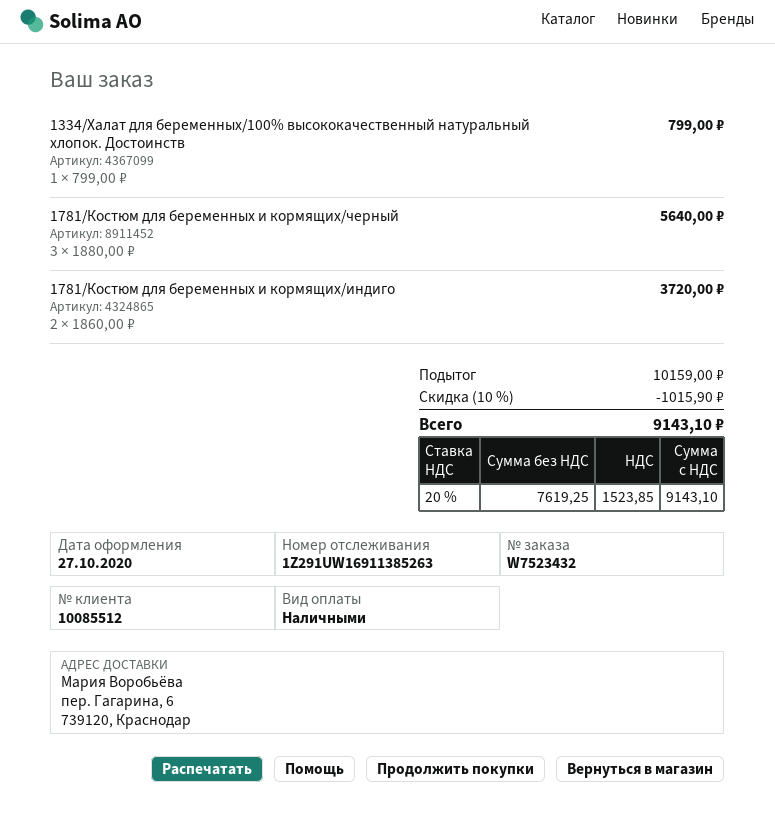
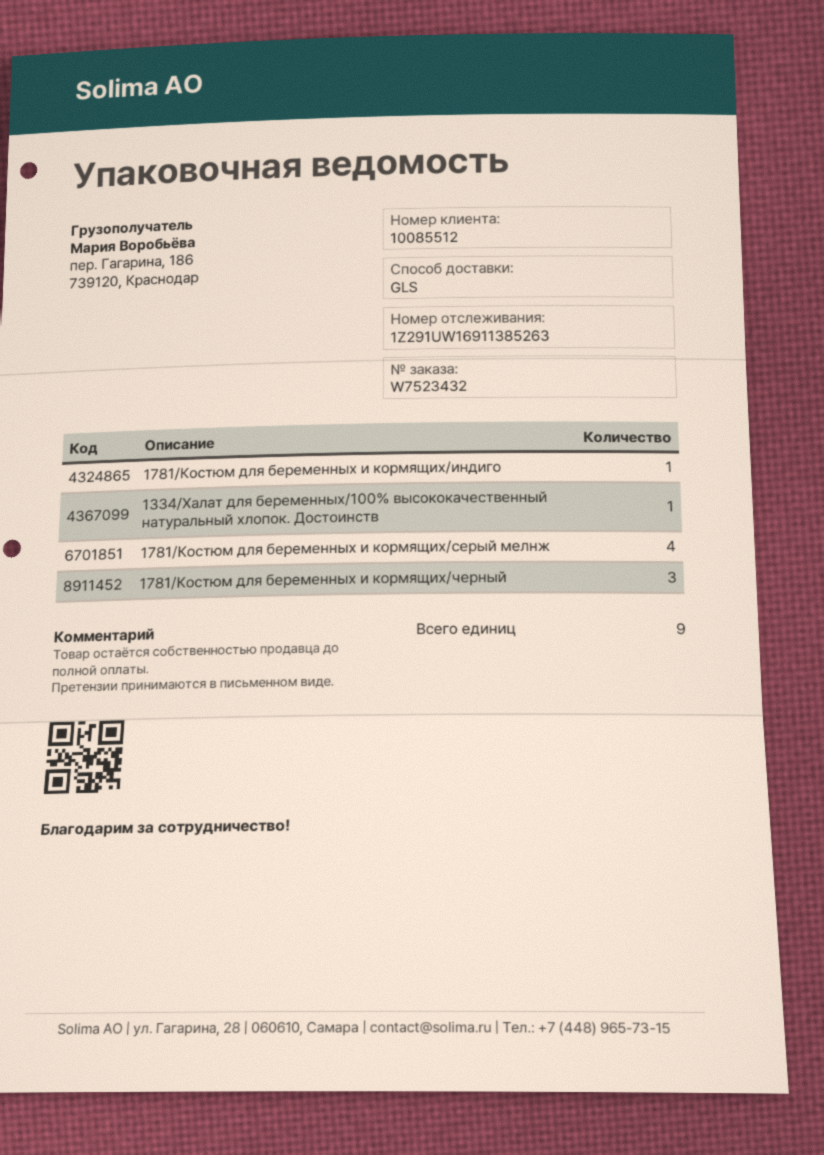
ship to: пер. Гагарина, 6, 739120, Краснодар -> пер. Гагарина, 186, 739120, Краснодар
1781/Костюм для беременных и кормящих/индиго: 2 -> 1
1781/Костюм для беременных и кормящих/серый мелнж: none -> 4

